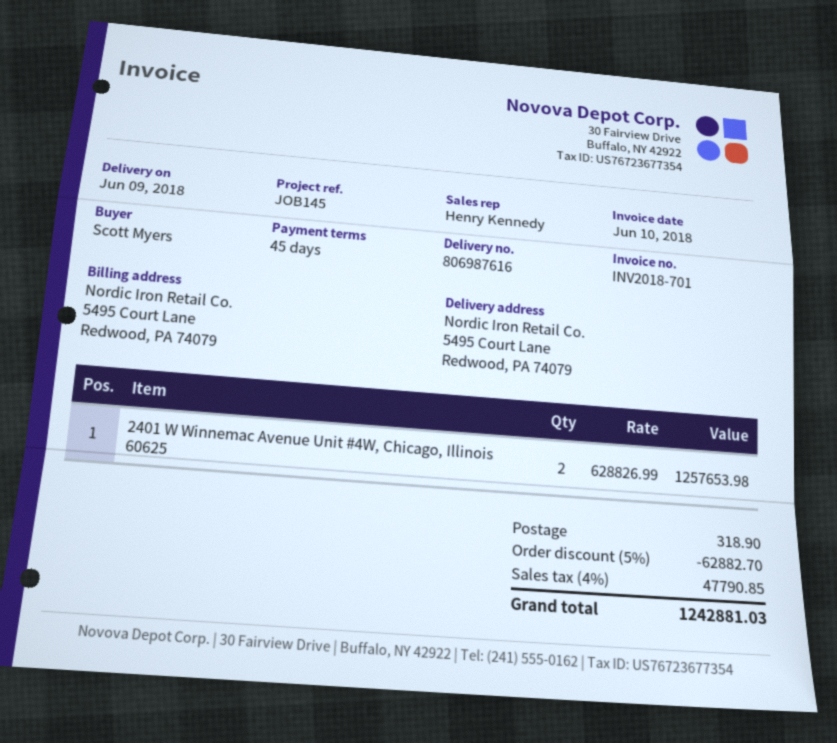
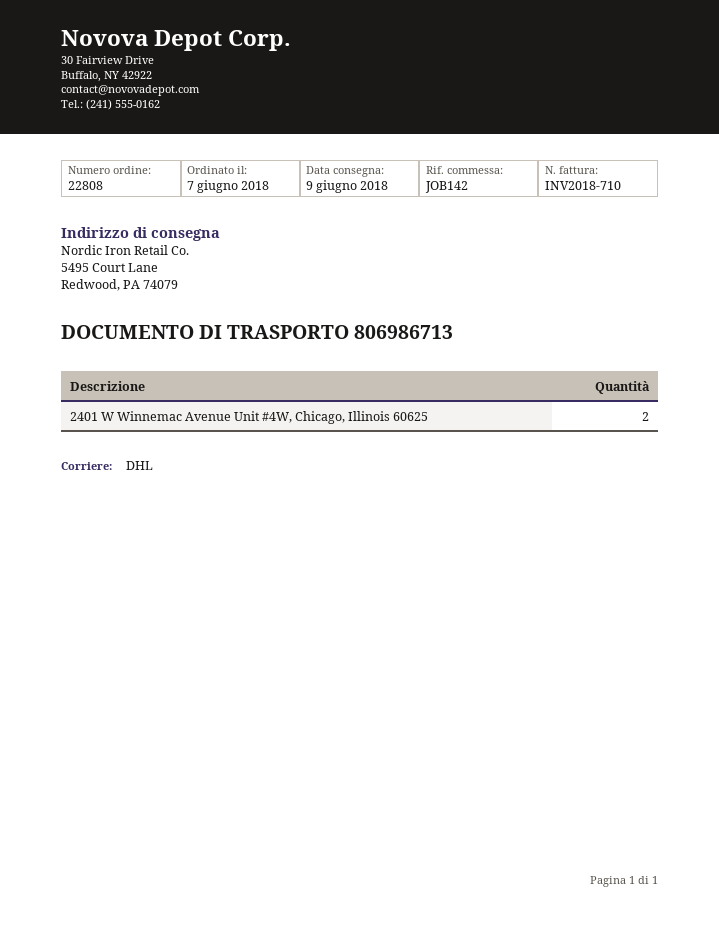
delivery note number: 806987616 -> 806986713
invoice number: INV2018-701 -> INV2018-710
reference: JOB145 -> JOB142

